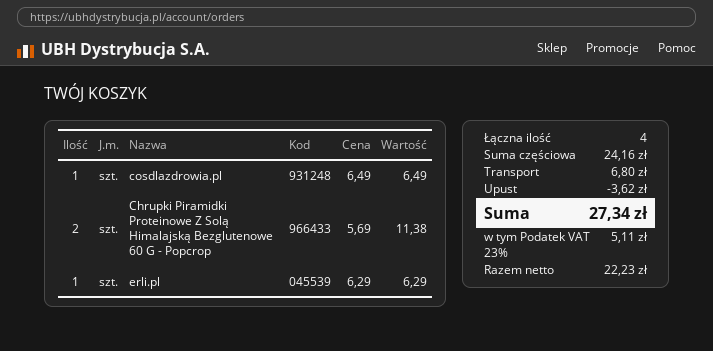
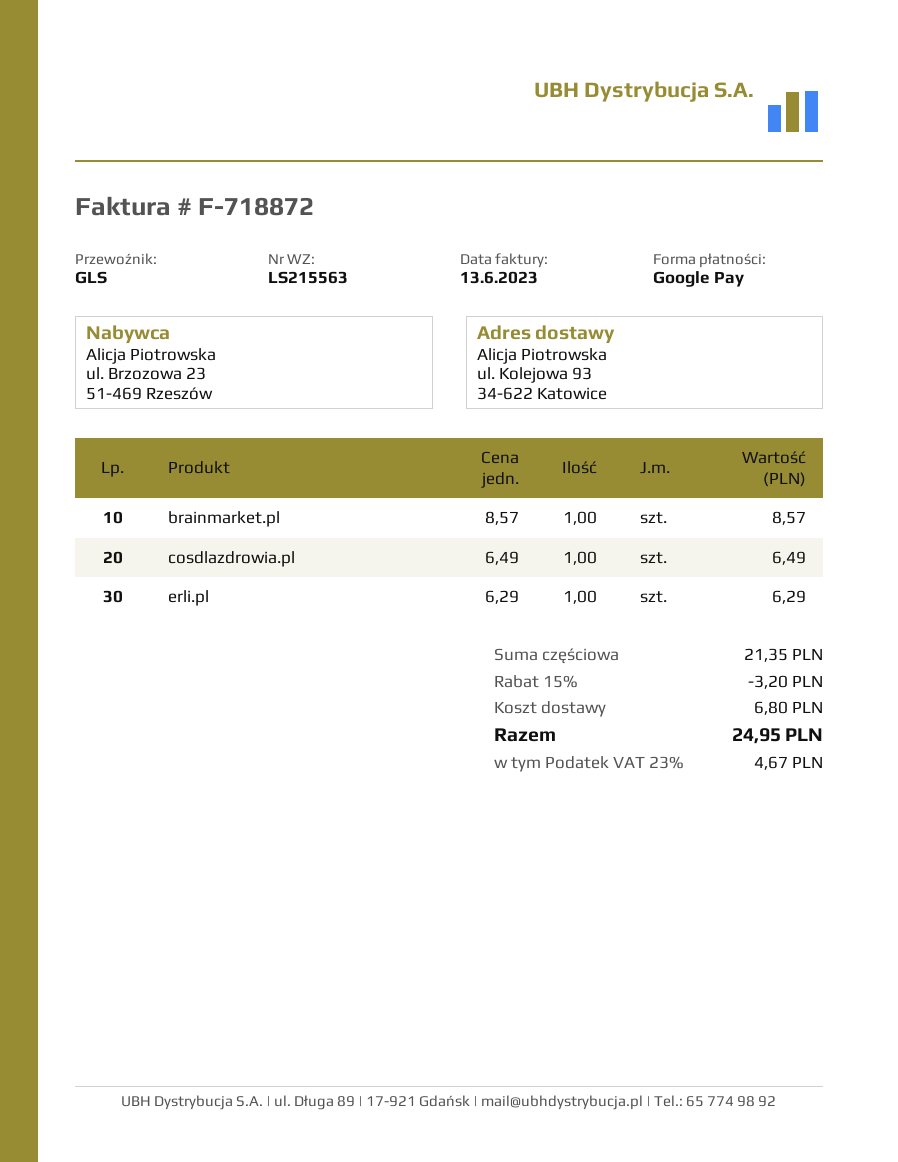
Chrupki Piramidki Proteinowe Z Solą Himalajską Bezglutenowe 60 G - Popcrop: 2 x 5.69 = 11.38 -> none
brainmarket.pl: none -> 1 x 8.57 = 8.57
subtotal: 24.16 -> 21.35
discount: 3.62 -> 3.20
tax: 23% = 5.11 -> 23% = 4.67
total: 27.34 -> 24.95

